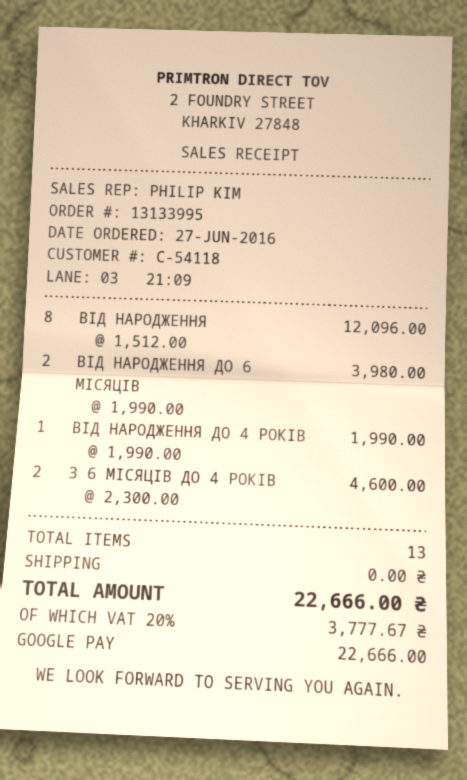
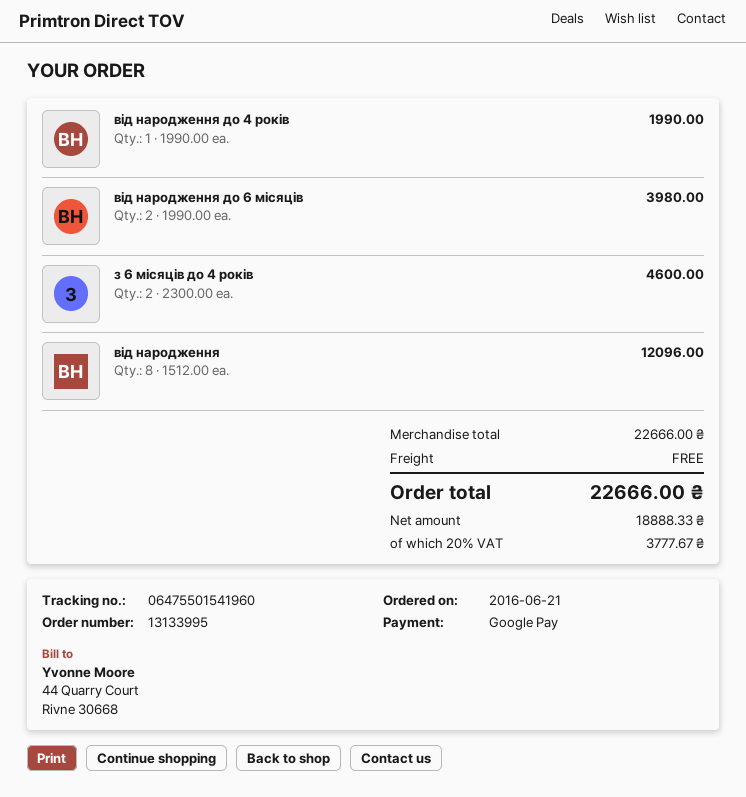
order date: 2016-06-27 -> 2016-06-21

